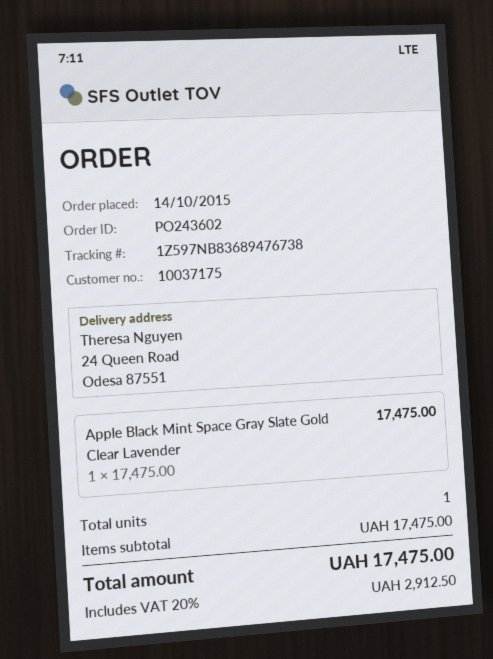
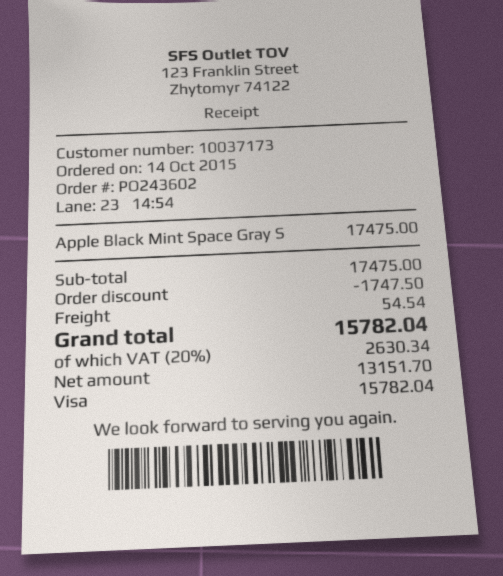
customer number: 10037175 -> 10037173
discount: none -> 1747.50
shipping: none -> 54.54
tax: 20% = 2912.50 -> 20% = 2630.34
total: 17475.00 -> 15782.04

